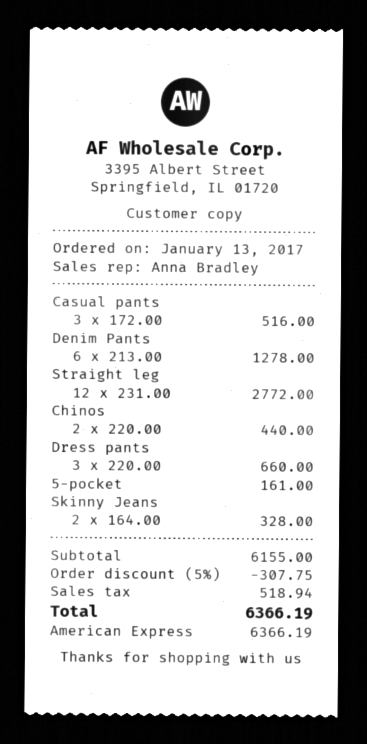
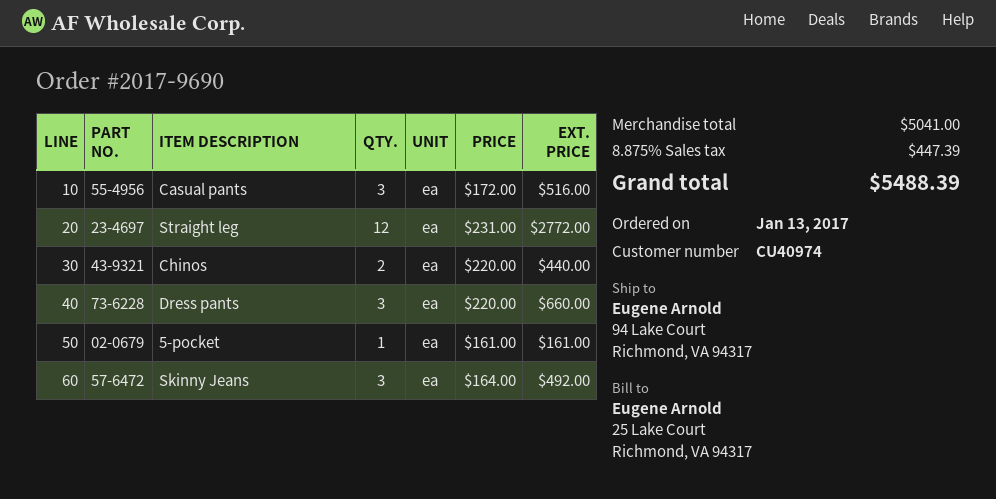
Denim Pants: 6 x 213.00 = 1278.00 -> none
Skinny Jeans: 2 x 164.00 = 328.00 -> 3 x 164.00 = 492.00
subtotal: 6155.00 -> 5041.00
discount: 5% = 307.75 -> none
tax: 518.94 -> 447.39
total: 6366.19 -> 5488.39

